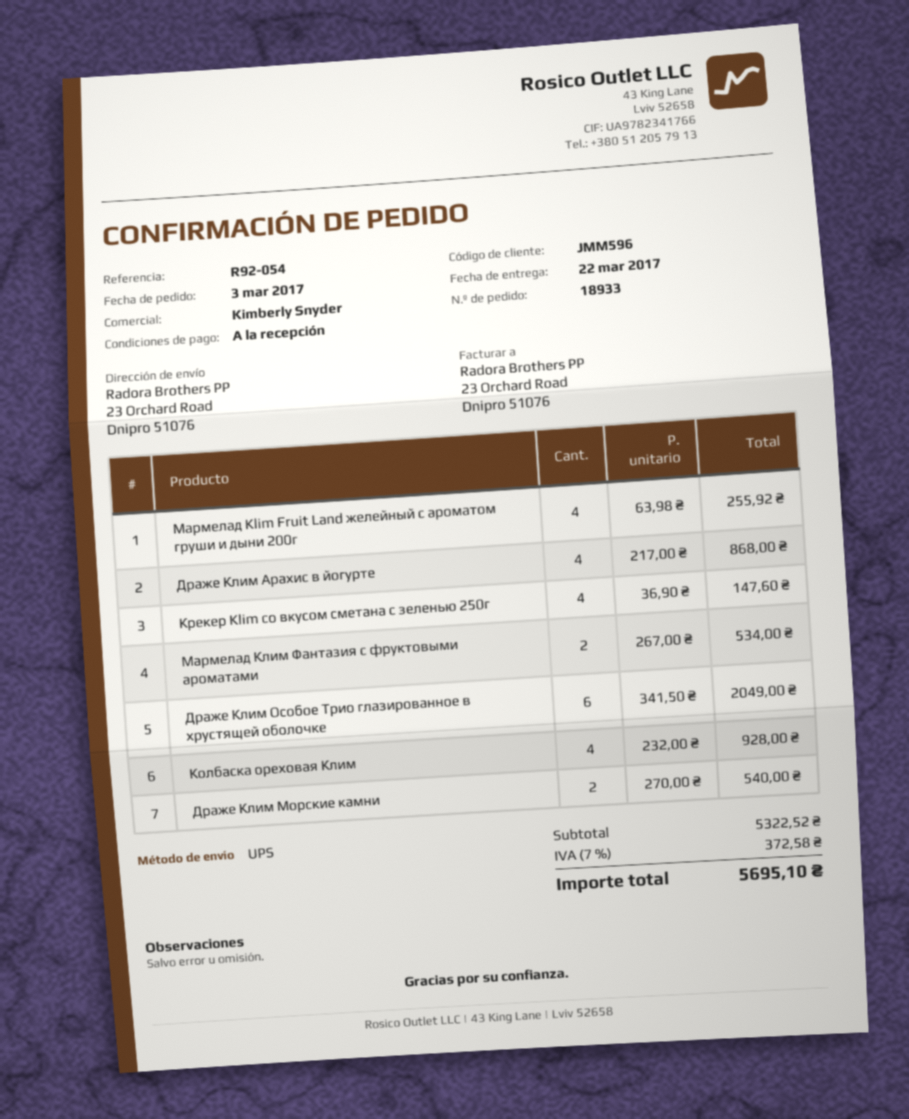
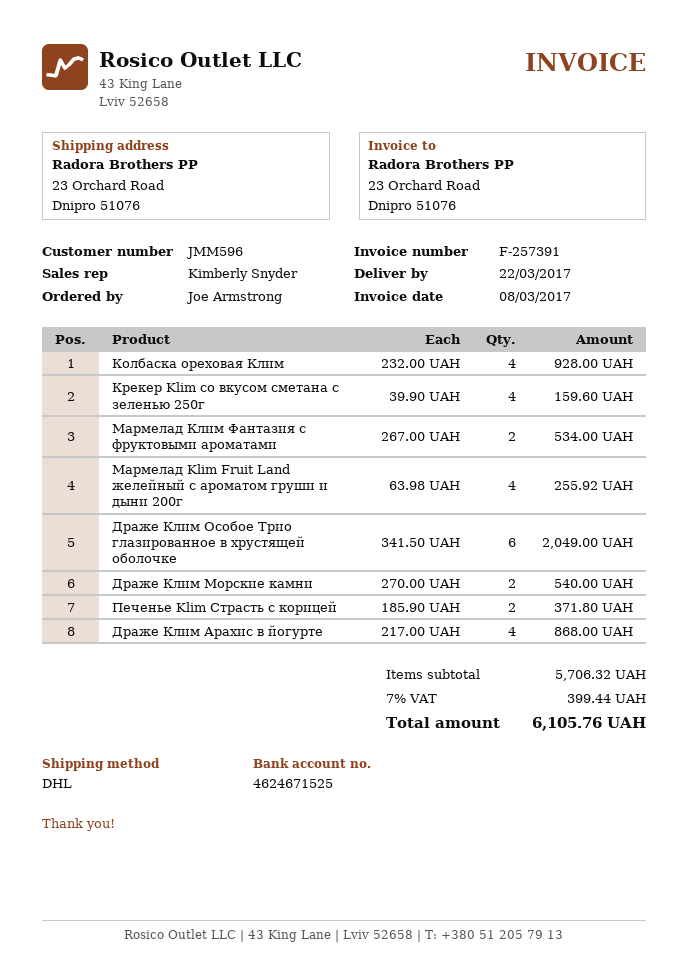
shipping method: UPS -> DHL
Крекер Klim со вкусом сметана с зеленью 250г: 4 x 36.90 = 147.60 -> 4 x 39.90 = 159.60
Печенье Klim Страсть с корицей: none -> 2 x 185.90 = 371.80
subtotal: 5322.52 -> 5706.32
tax: 7% = 372.58 -> 7% = 399.44
total: 5695.10 -> 6105.76

